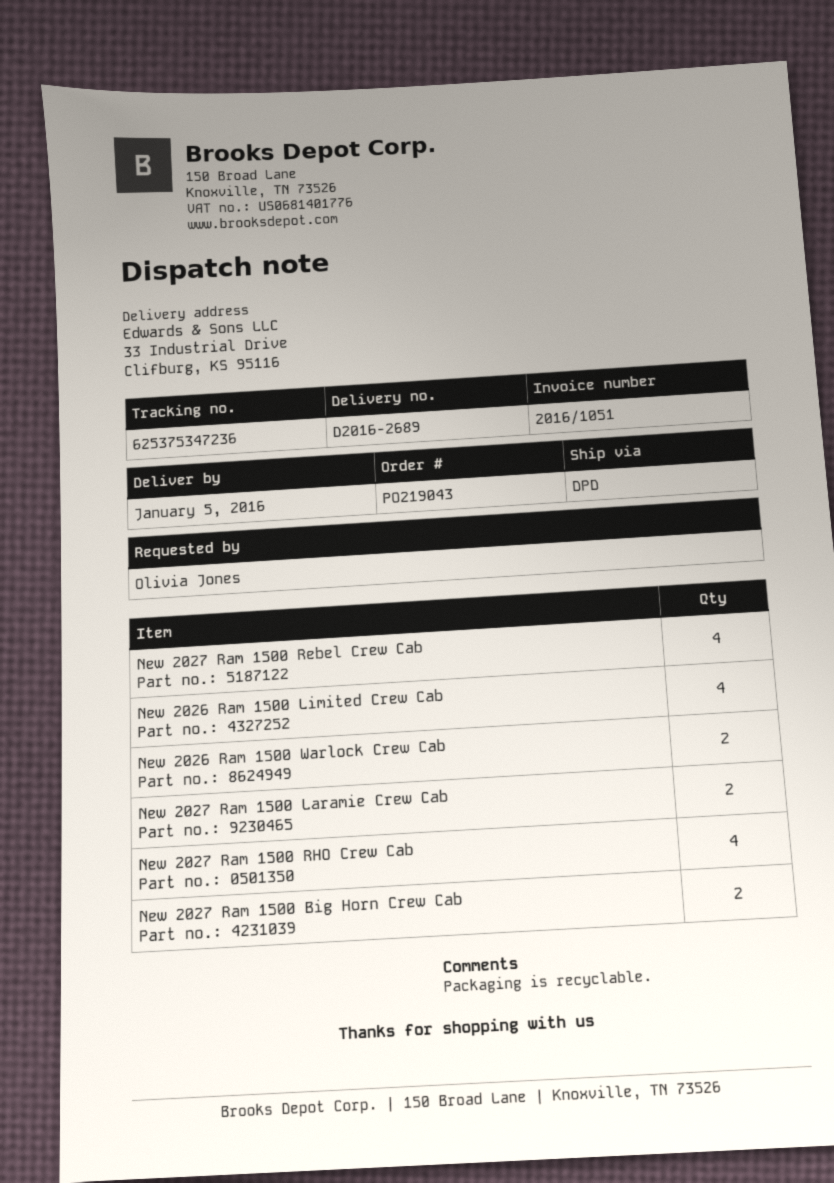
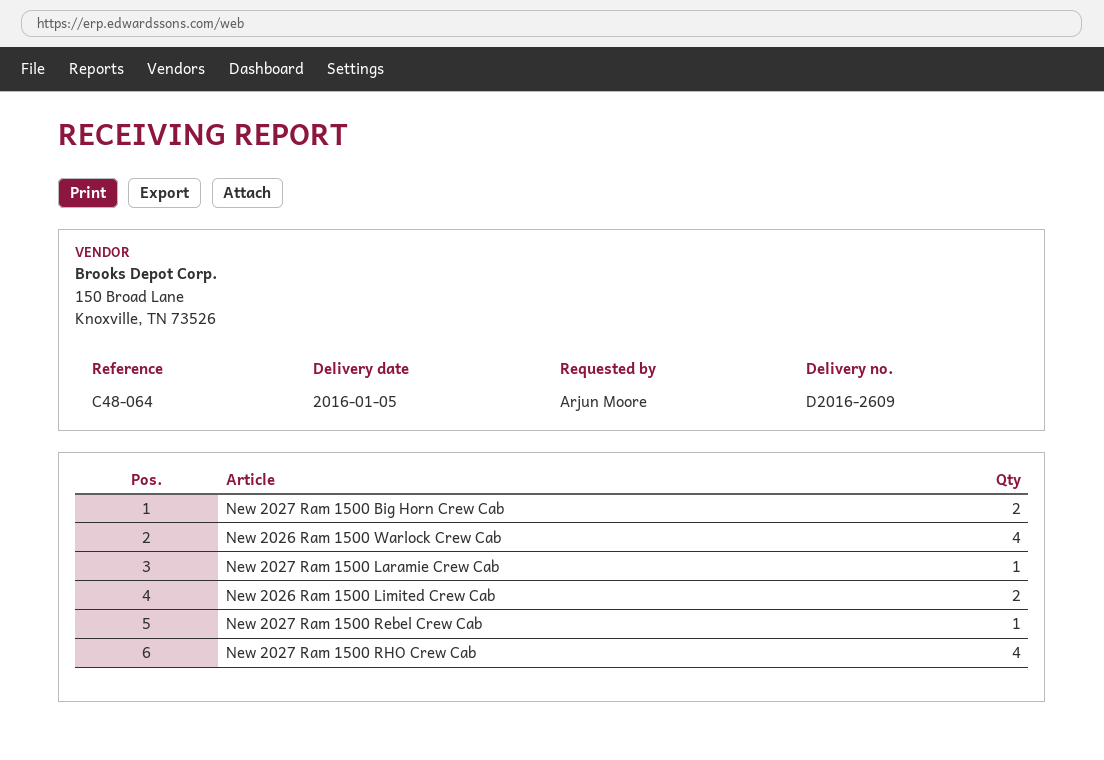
delivery note number: D2016-2689 -> D2016-2609
ordered by: Olivia Jones -> Arjun Moore
New 2027 Ram 1500 Rebel Crew Cab: 4 -> 1
New 2026 Ram 1500 Limited Crew Cab: 4 -> 2
New 2026 Ram 1500 Warlock Crew Cab: 2 -> 4
New 2027 Ram 1500 Laramie Crew Cab: 2 -> 1

